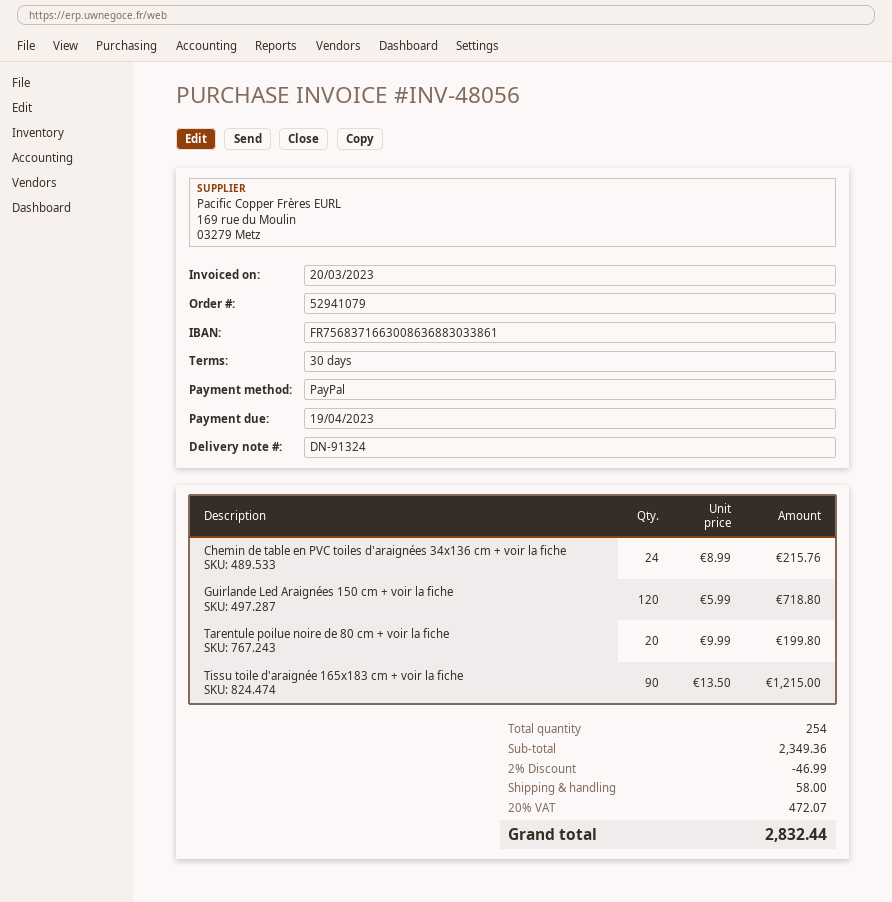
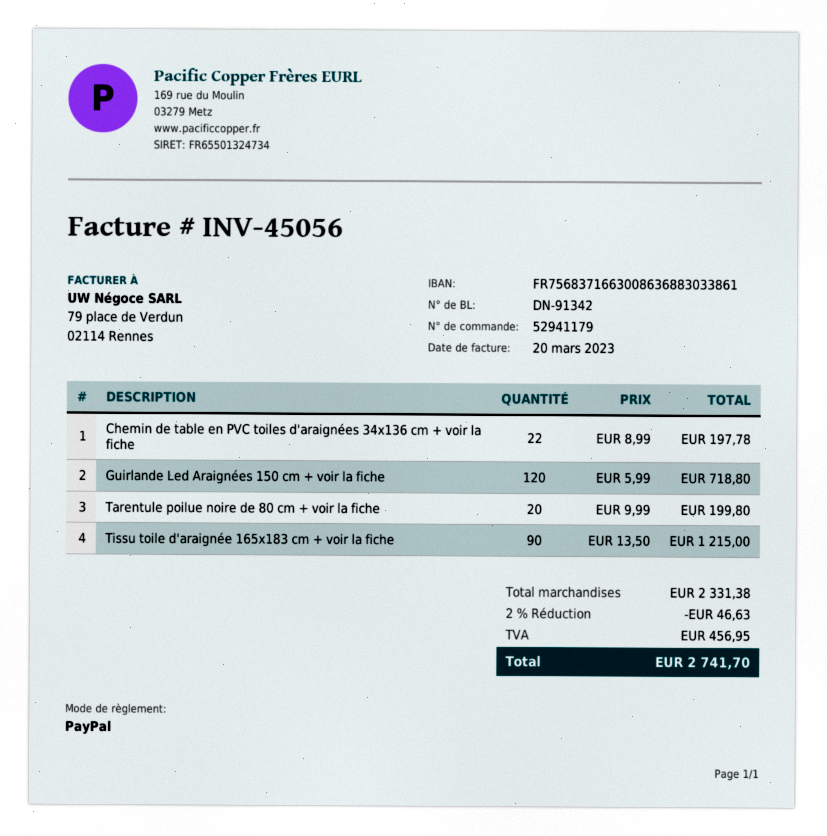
order number: 52941079 -> 52941179
delivery note number: DN-91324 -> DN-91342
invoice number: INV-48056 -> INV-45056
Chemin de table en PVC toiles d'araignées 34x136 cm + voir la fiche: 24 x 8.99 = 215.76 -> 22 x 8.99 = 197.78
subtotal: 2349.36 -> 2331.38
discount: 2% = 46.99 -> 2% = 46.63
shipping: 58.00 -> none
tax: 472.07 -> 456.95
total: 2832.44 -> 2741.70

